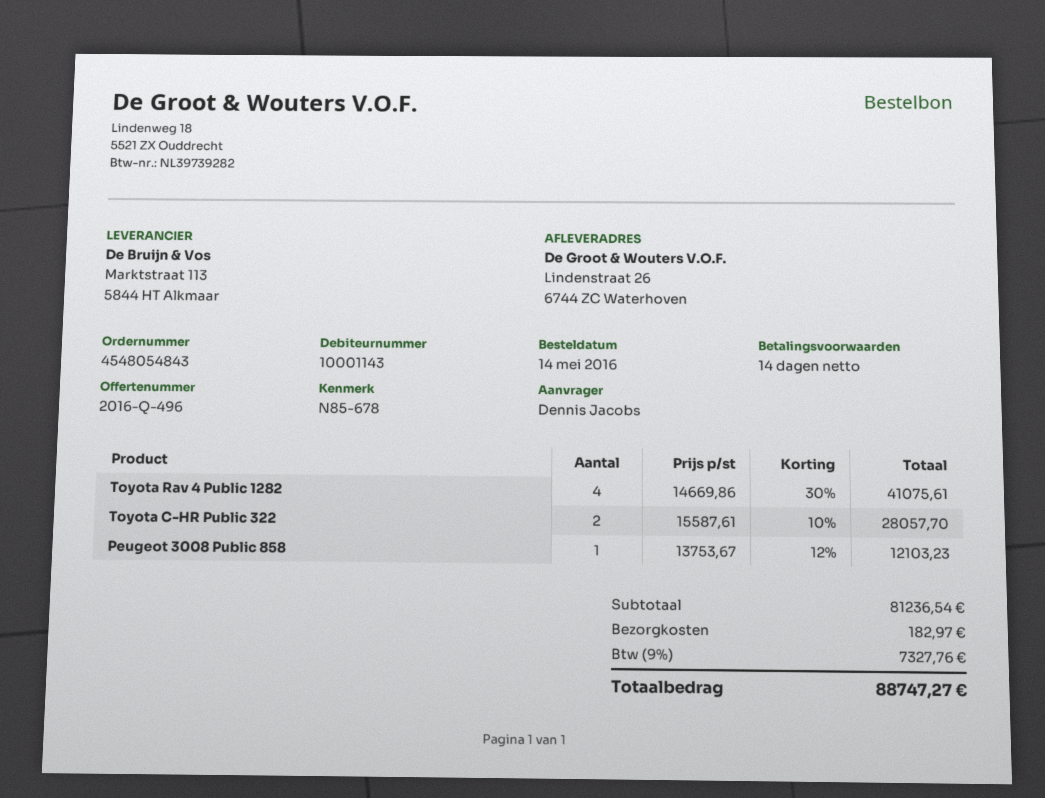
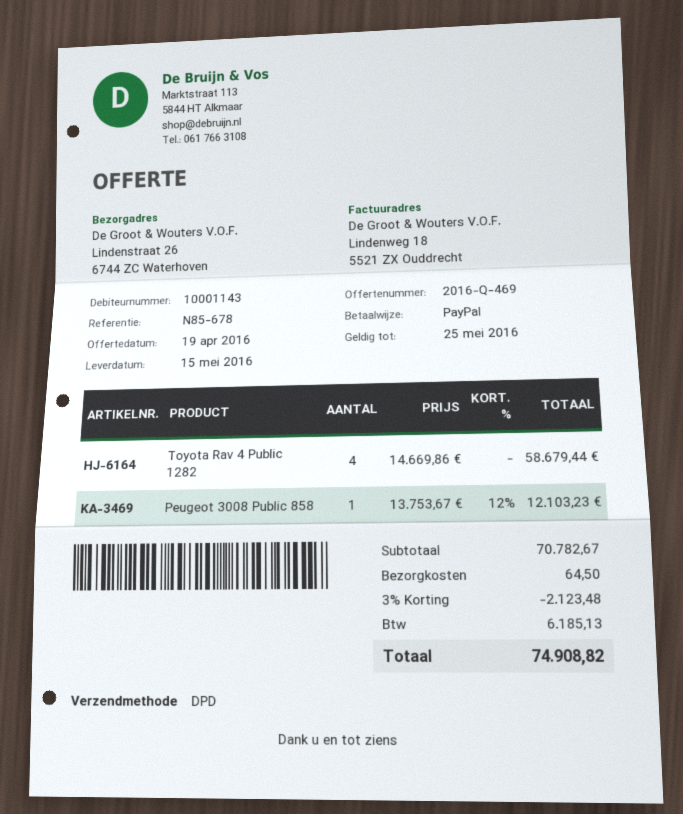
quote number: 2016-Q-496 -> 2016-Q-469
Toyota Rav 4 Public 1282: 4 x 14669.86 - 30% = 41075.61 -> 4 x 14669.86 = 58679.44
Toyota C-HR Public 322: 2 x 15587.61 - 10% = 28057.70 -> none
subtotal: 81236.54 -> 70782.67
discount: none -> 3% = 2123.48
shipping: 182.97 -> 64.50
tax: 7327.76 -> 6185.13
total: 88747.27 -> 74908.82

